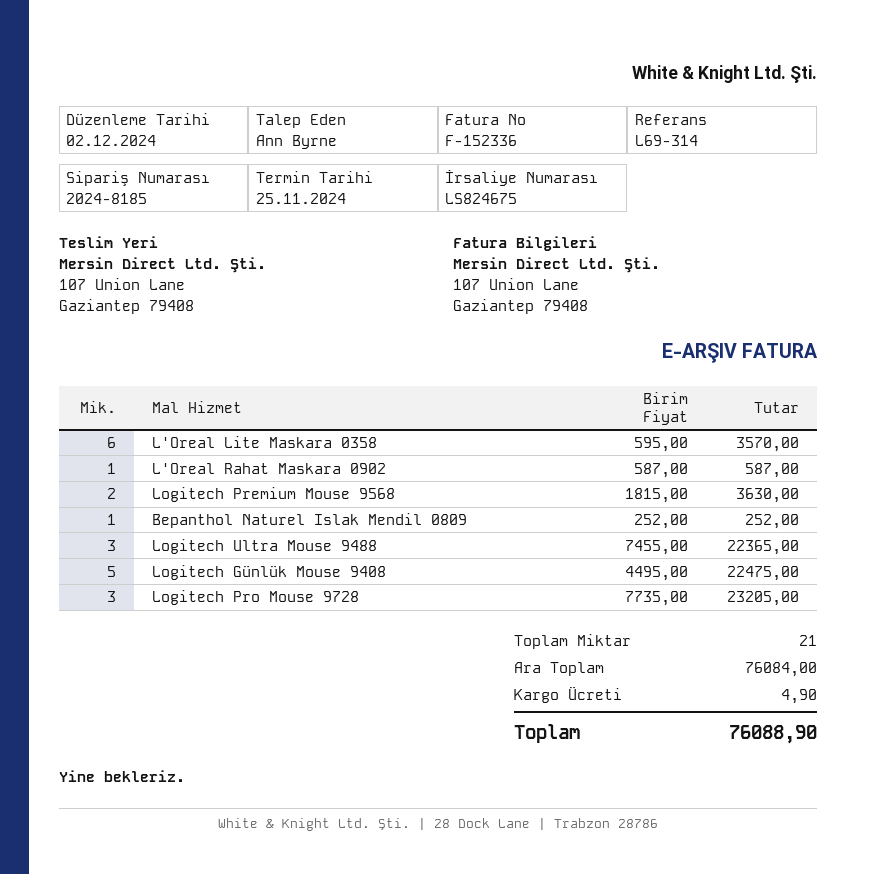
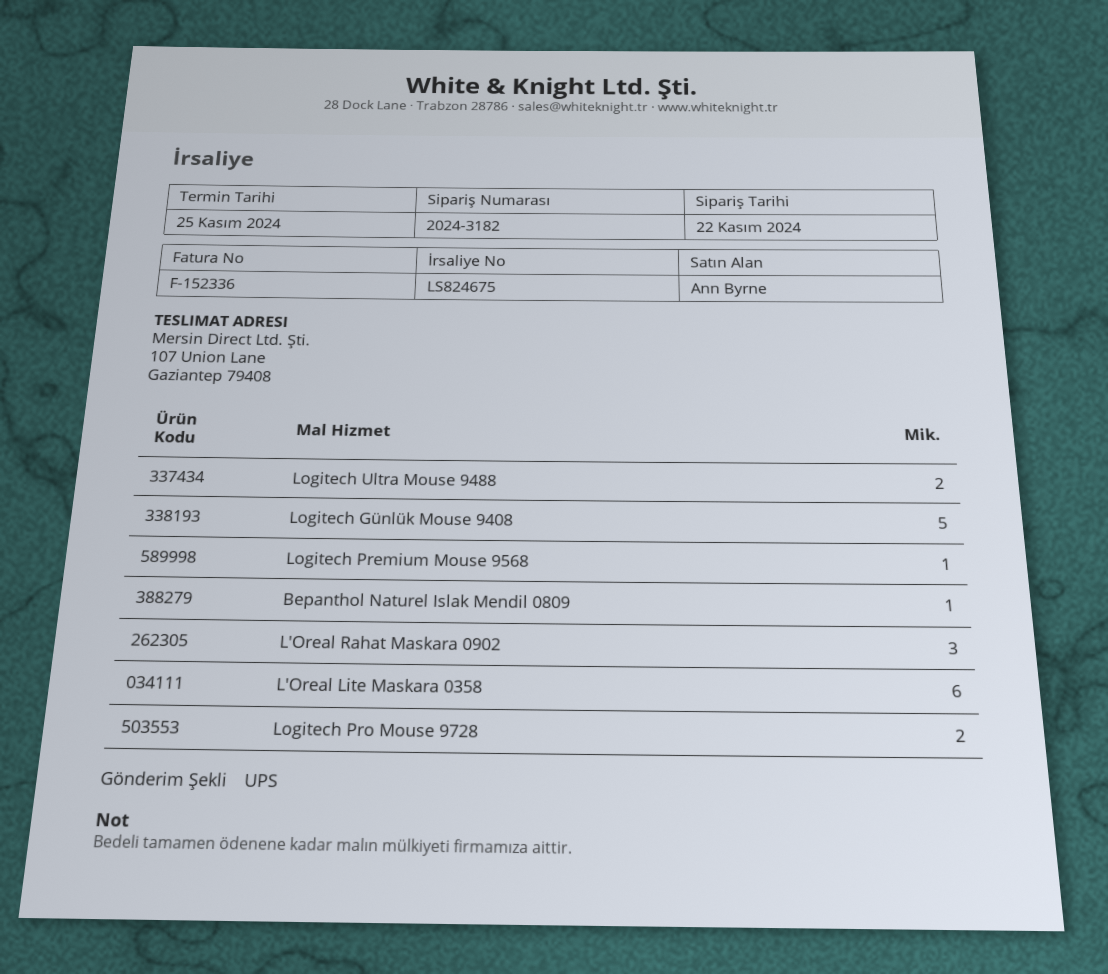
order number: 2024-8185 -> 2024-3182
L'Oreal Rahat Maskara 0902: 1 -> 3
Logitech Premium Mouse 9568: 2 -> 1
Logitech Ultra Mouse 9488: 3 -> 2
Logitech Pro Mouse 9728: 3 -> 2

